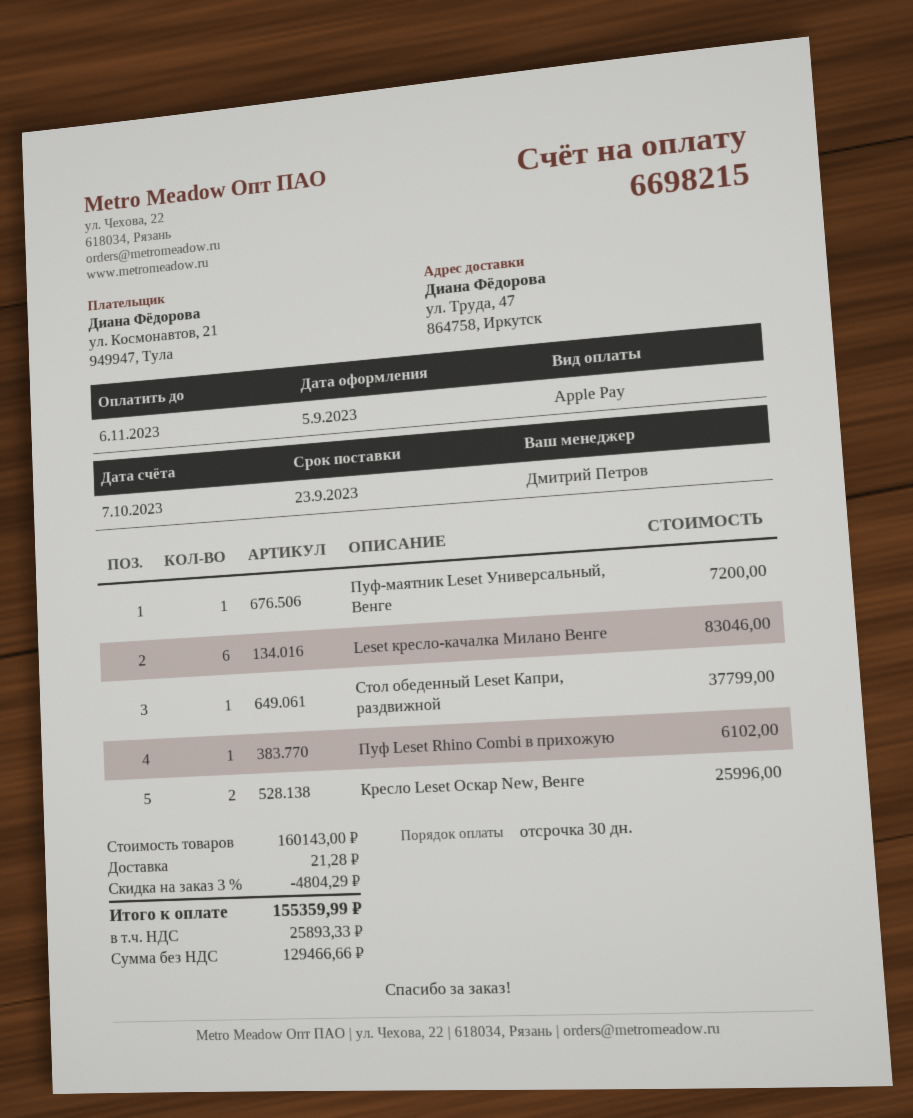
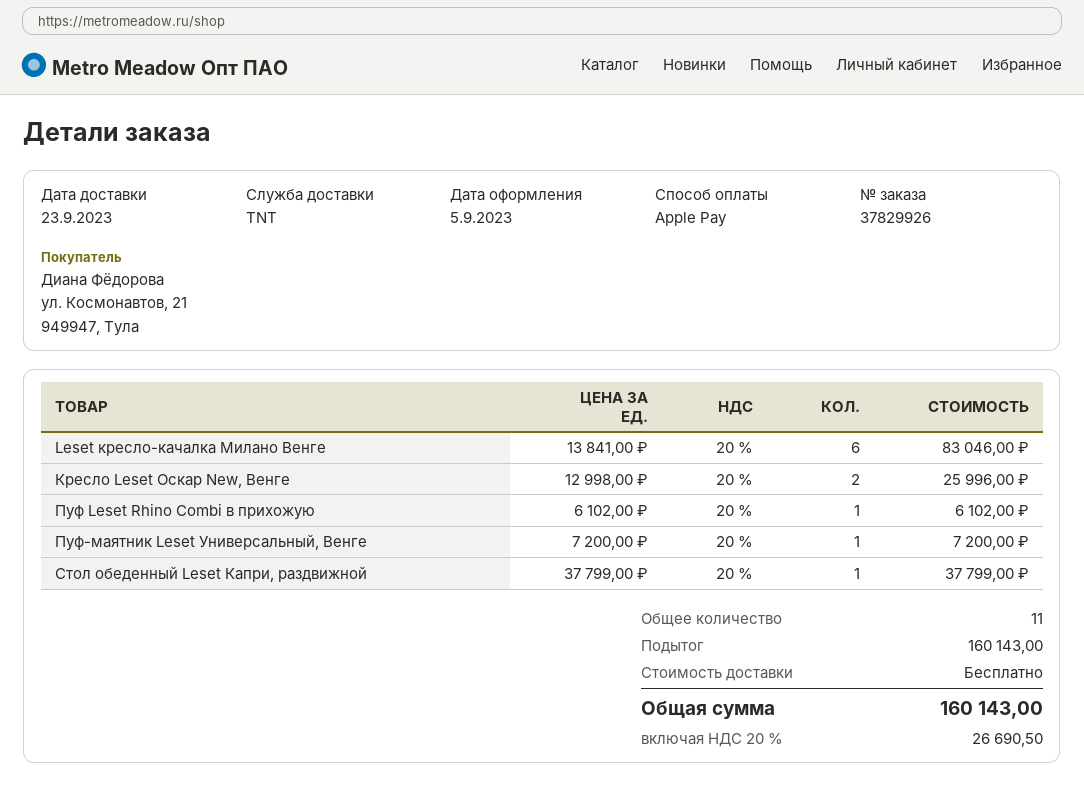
discount: 3% = 4804.29 -> none
shipping: 21.28 -> 0.00
tax: 25893.33 -> 26690.50
total: 155359.99 -> 160143.00

